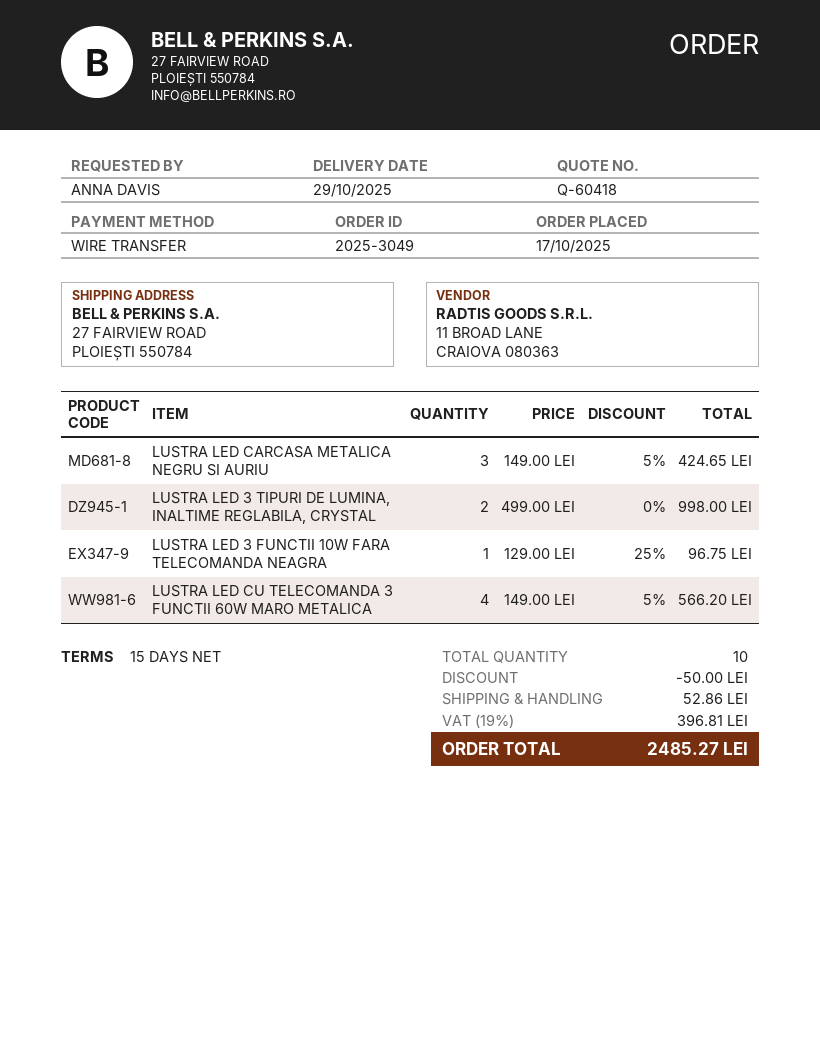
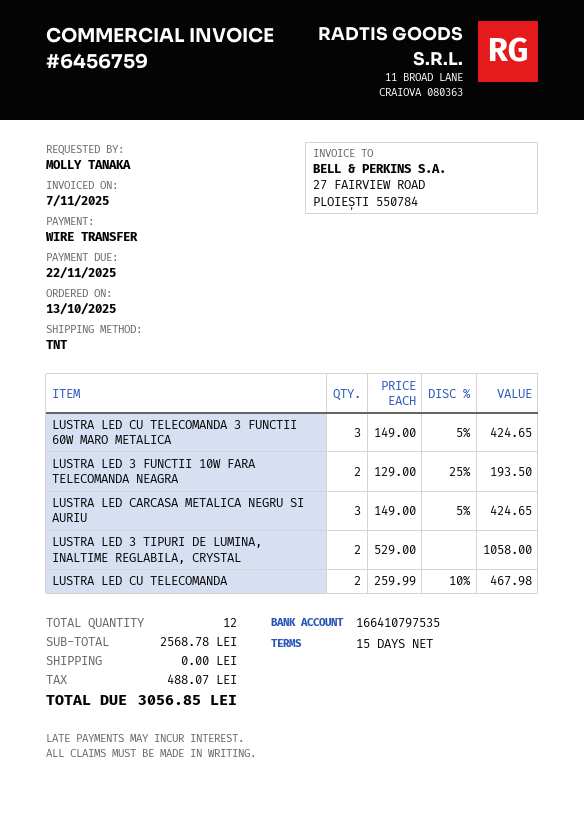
order date: 2025-10-17 -> 2025-10-13
ordered by: ANNA DAVIS -> MOLLY TANAKA
LUSTRA LED 3 TIPURI DE LUMINA, INALTIME REGLABILA, CRYSTAL: 2 x 499.00 = 998.00 -> 2 x 529.00 = 1058.00
LUSTRA LED 3 FUNCTII 10W FARA TELECOMANDA NEAGRA: 1 x 129.00 - 25% = 96.75 -> 2 x 129.00 - 25% = 193.50
LUSTRA LED CU TELECOMANDA 3 FUNCTII 60W MARO METALICA: 4 x 149.00 - 5% = 566.20 -> 3 x 149.00 - 5% = 424.65
LUSTRA LED CU TELECOMANDA: none -> 2 x 259.99 - 10% = 467.98
total quantity: 10 -> 12
discount: 50.00 -> none
shipping: 52.86 -> 0.00
tax: 396.81 -> 488.07
total: 2485.27 -> 3056.85

